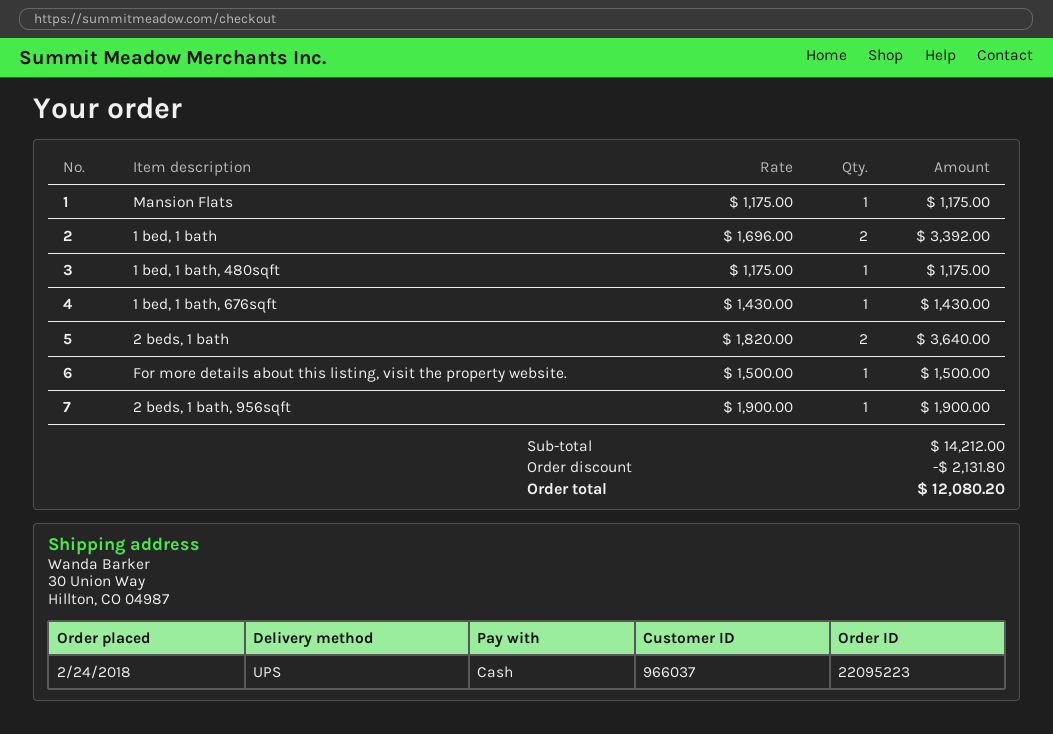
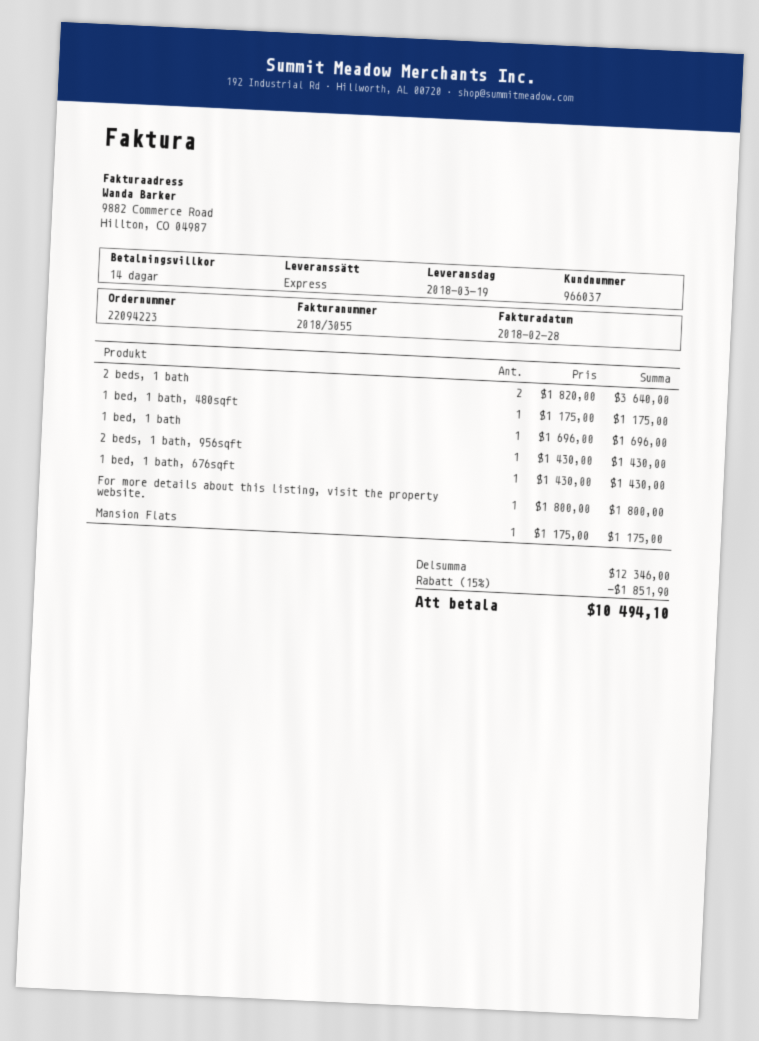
order number: 22095223 -> 22094223
shipping method: UPS -> express
1 bed, 1 bath: 2 x 1696.00 = 3392.00 -> 1 x 1696.00 = 1696.00
For more details about this listing, visit the property website.: 1 x 1500.00 = 1500.00 -> 1 x 1800.00 = 1800.00
2 beds, 1 bath, 956sqft: 1 x 1900.00 = 1900.00 -> 1 x 1430.00 = 1430.00
subtotal: 14212.00 -> 12346.00
discount: 2131.80 -> 1851.90
total: 12080.20 -> 10494.10

